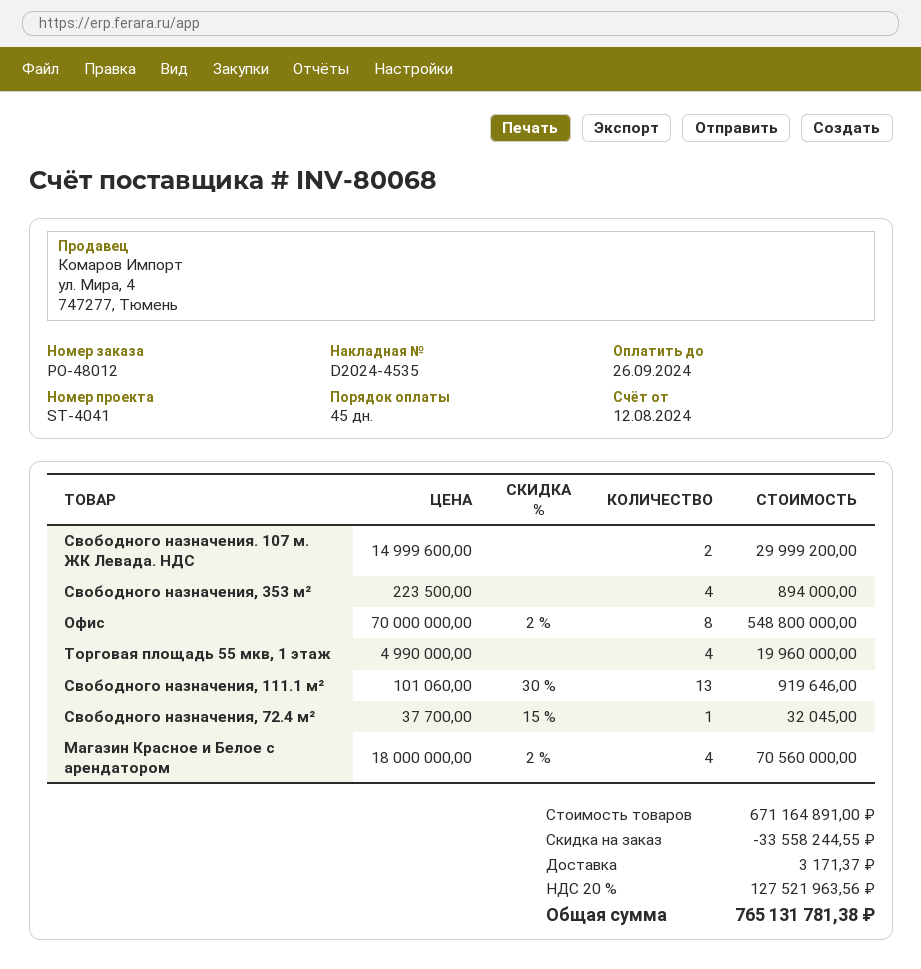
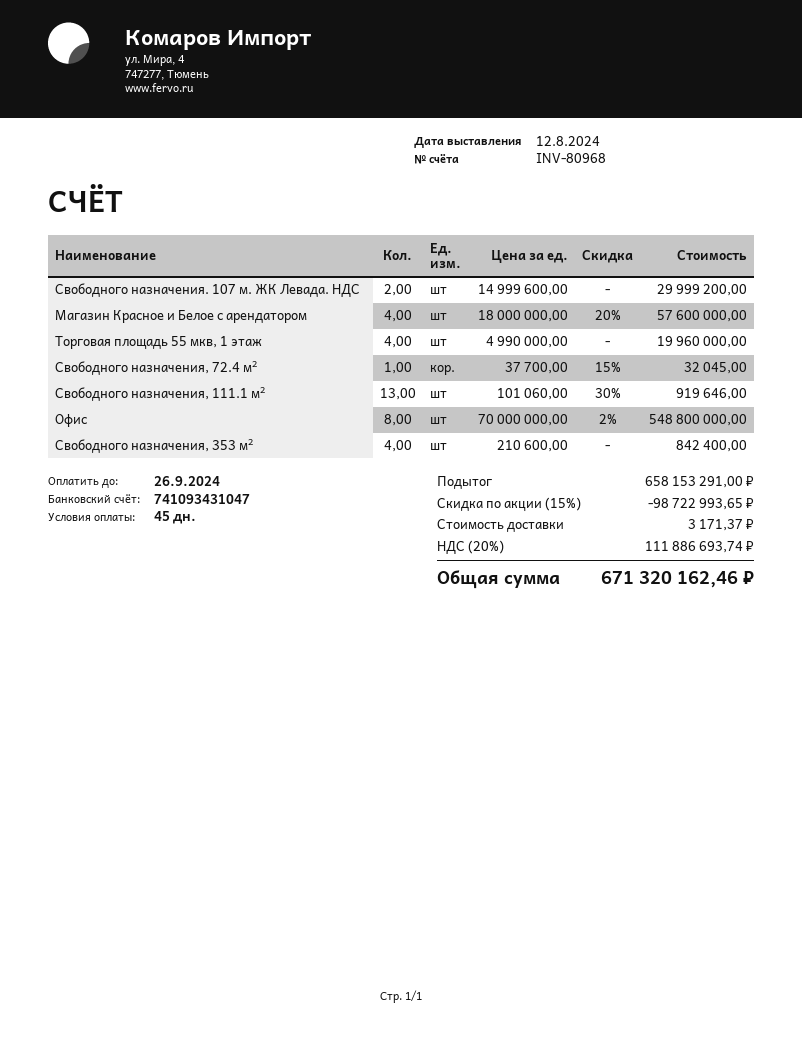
invoice number: INV-80068 -> INV-80968
Свободного назначения, 353 м²: 4 x 223500.00 = 894000.00 -> 4 x 210600.00 = 842400.00
Магазин Красное и Белое с арендатором: 4 x 18000000.00 - 2% = 70560000.00 -> 4 x 18000000.00 - 20% = 57600000.00
subtotal: 671164891.00 -> 658153291.00
discount: 33558244.55 -> 98722993.65
tax: 20% = 127521963.56 -> 20% = 111886693.74
total: 765131781.38 -> 671320162.46

